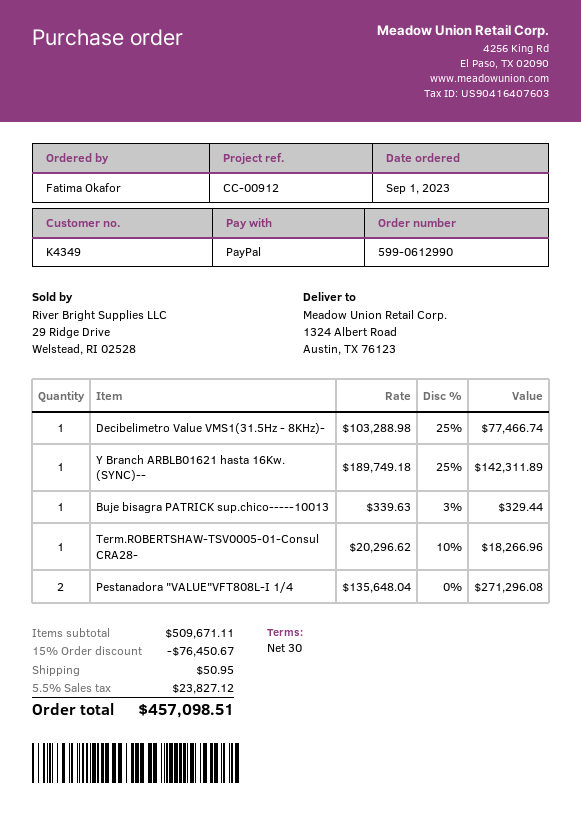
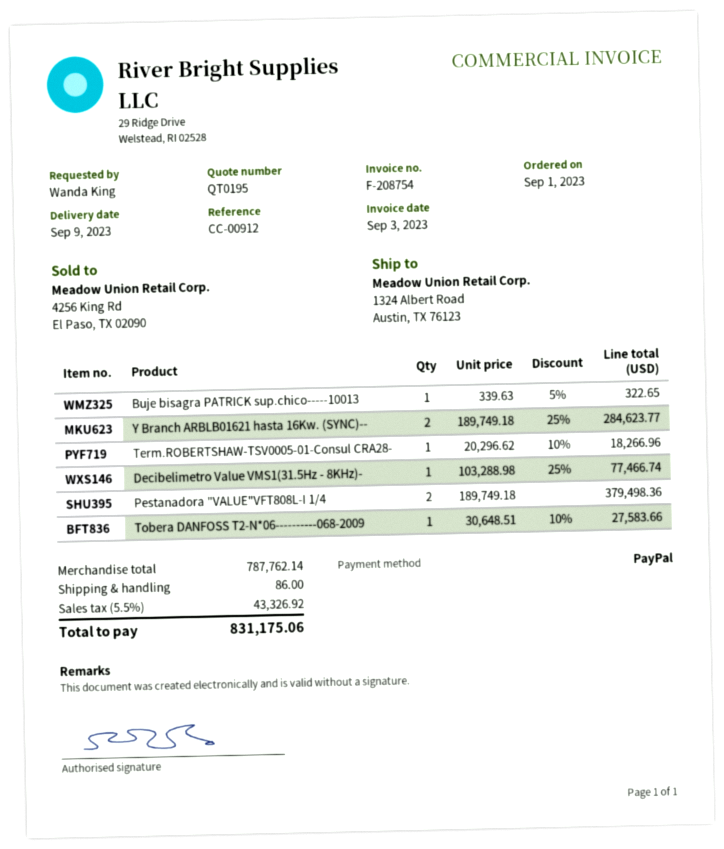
ordered by: Fatima Okafor -> Wanda King
Y Branch ARBLB01621 hasta 16Kw. (SYNC)--: 1 x 189749.18 - 25% = 142311.89 -> 2 x 189749.18 - 25% = 284623.77
Buje bisagra PATRICK sup.chico-----10013: 1 x 339.63 - 3% = 329.44 -> 1 x 339.63 - 5% = 322.65
Pestanadora "VALUE"VFT808L-I 1/4: 2 x 135648.04 = 271296.08 -> 2 x 189749.18 = 379498.36
Tobera DANFOSS T2-N*06----------068-2009: none -> 1 x 30648.51 - 10% = 27583.66
subtotal: 509671.11 -> 787762.14
discount: 15% = 76450.67 -> none
shipping: 50.95 -> 86.00
tax: 5.5% = 23827.12 -> 5.5% = 43326.92
total: 457098.51 -> 831175.06

